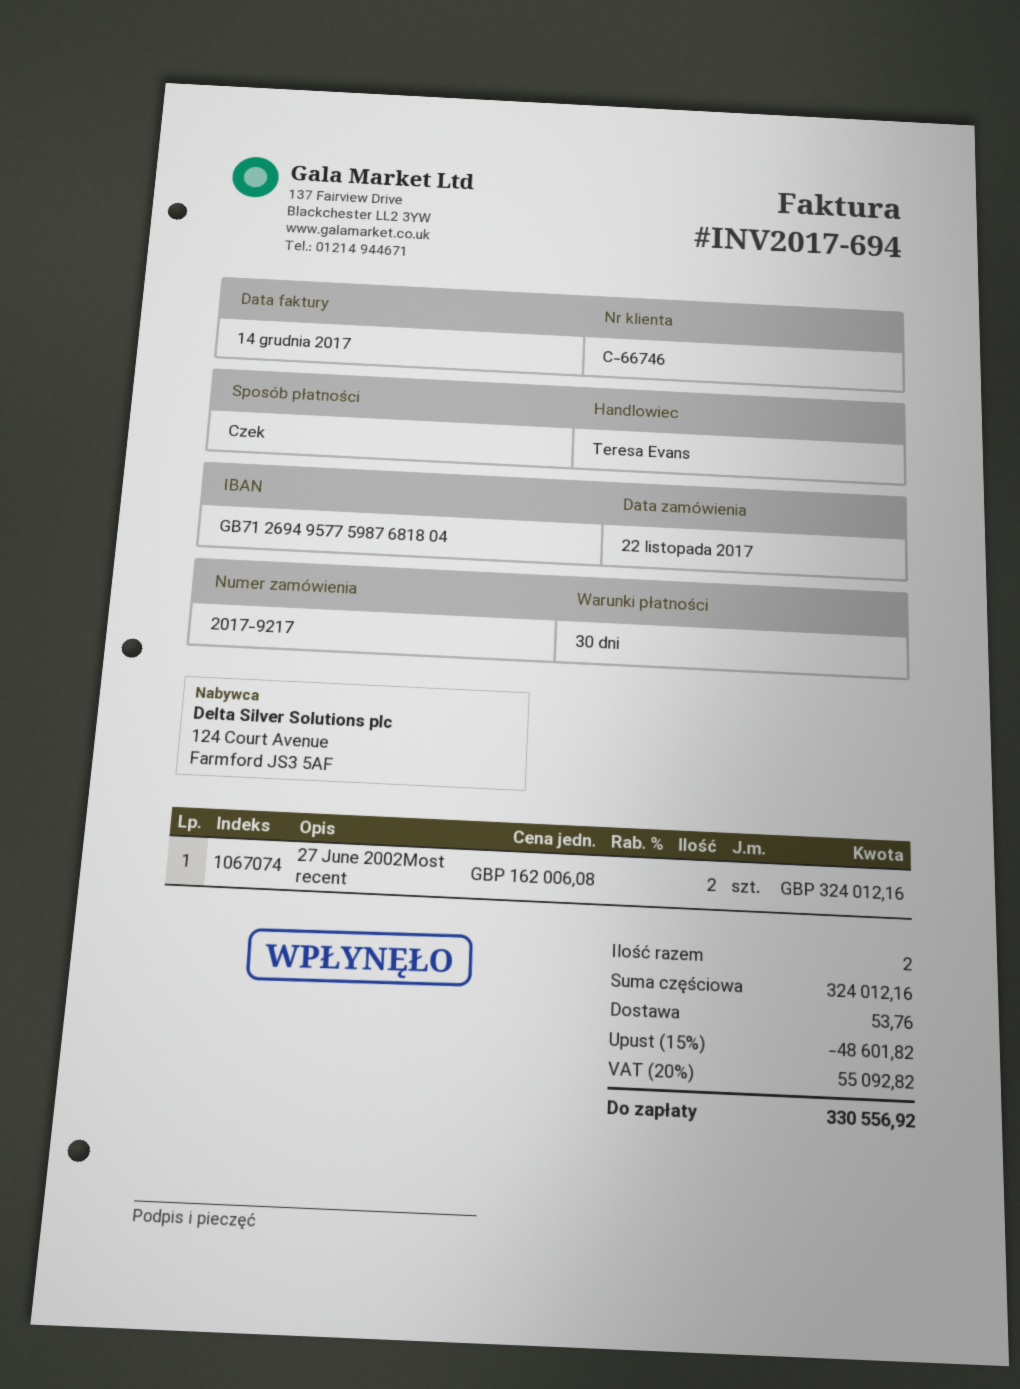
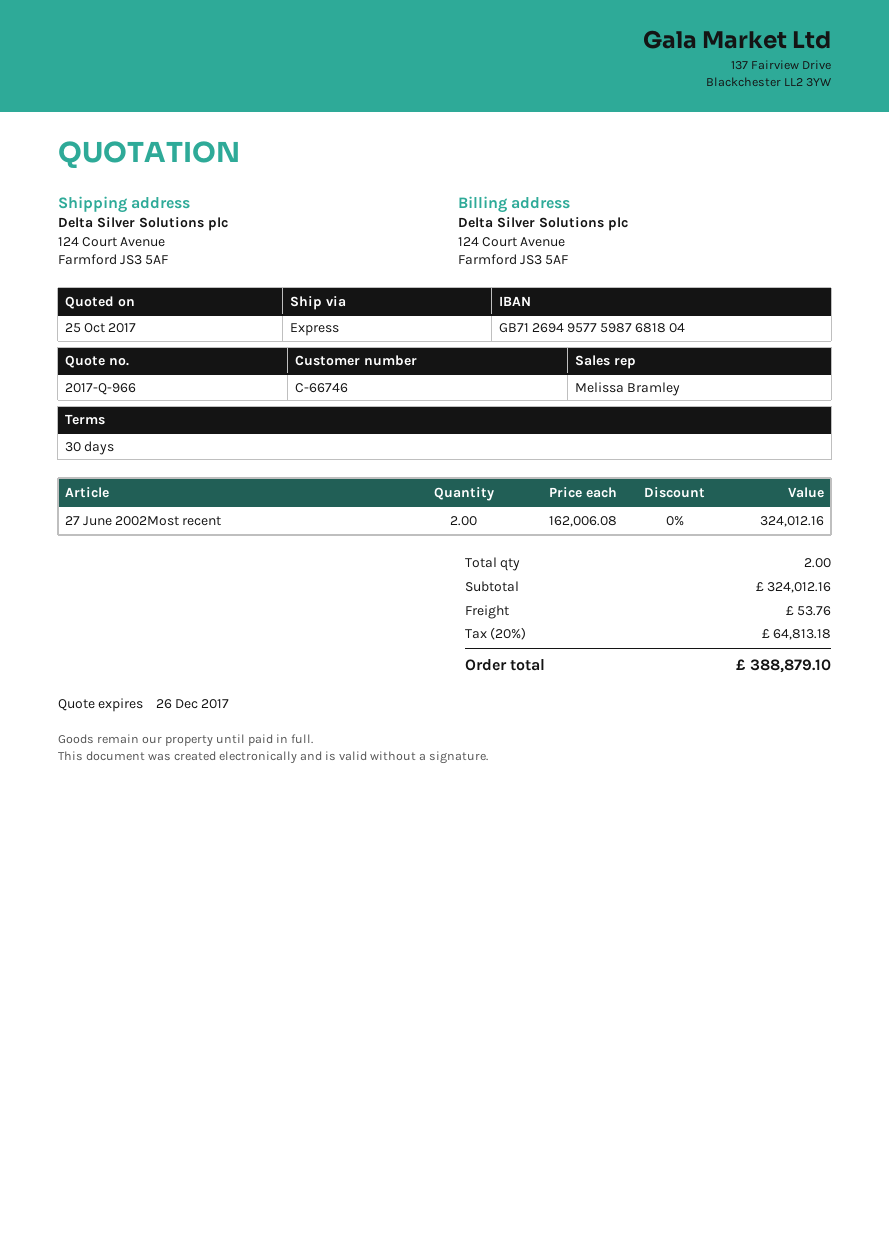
sales rep: Teresa Evans -> Melissa Bramley
discount: 15% = 48601.82 -> none
tax: 20% = 55092.82 -> 20% = 64813.18
total: 330556.92 -> 388879.10

